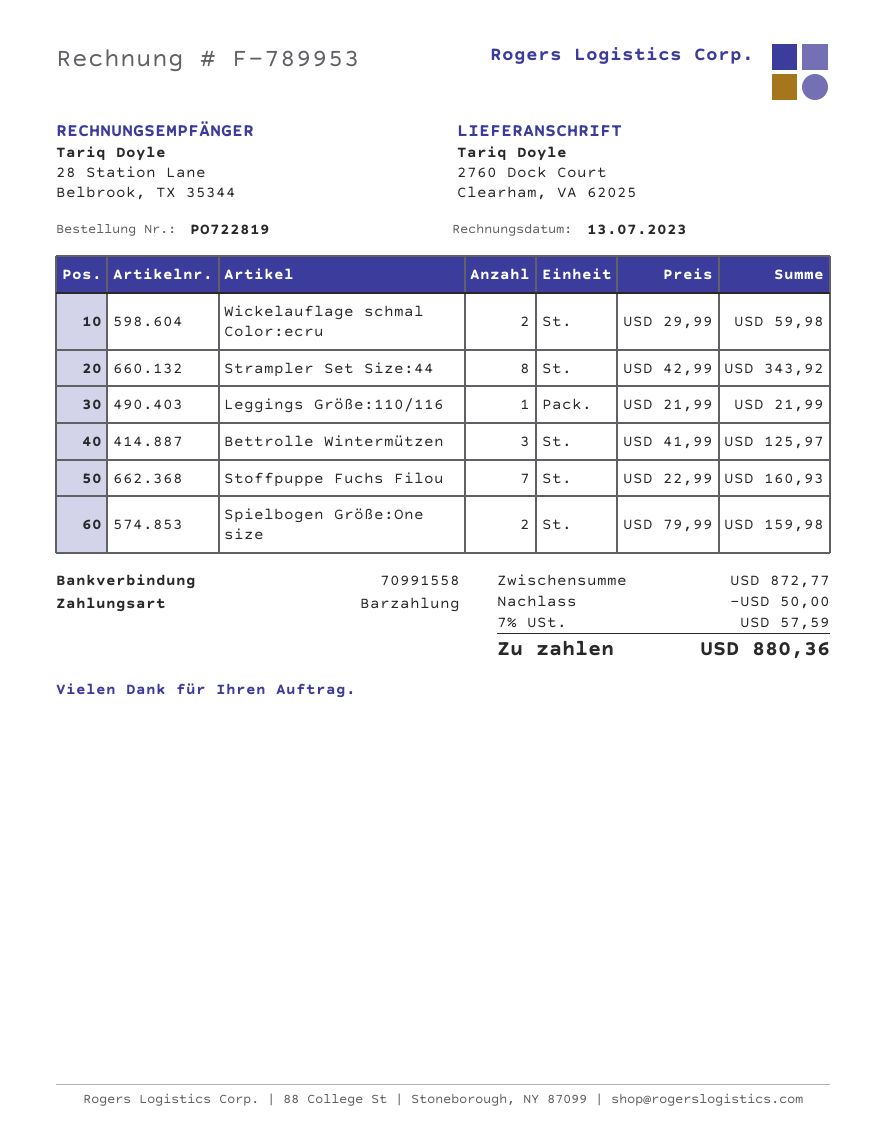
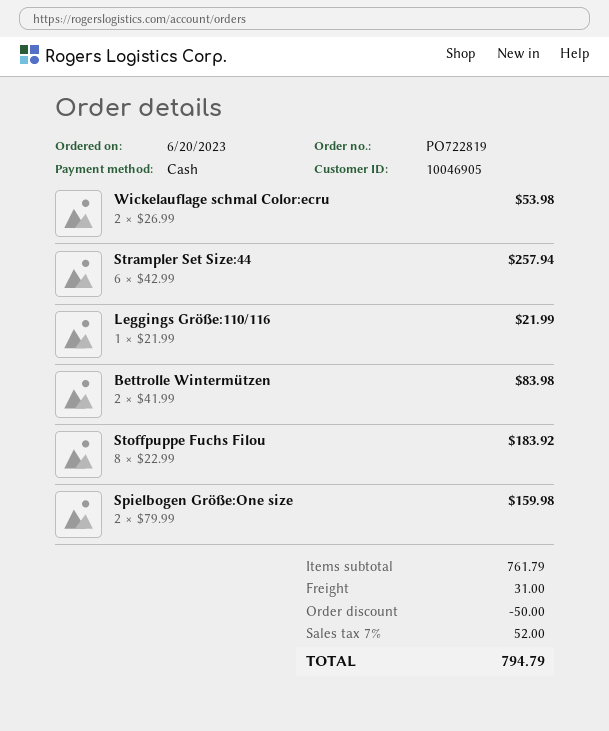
Wickelauflage schmal Color:ecru: 2 x 29.99 = 59.98 -> 2 x 26.99 = 53.98
Strampler Set Size:44: 8 x 42.99 = 343.92 -> 6 x 42.99 = 257.94
Bettrolle Wintermützen: 3 x 41.99 = 125.97 -> 2 x 41.99 = 83.98
Stoffpuppe Fuchs Filou: 7 x 22.99 = 160.93 -> 8 x 22.99 = 183.92
subtotal: 872.77 -> 761.79
shipping: none -> 31.00
tax: 7% = 57.59 -> 7% = 52.00
total: 880.36 -> 794.79

